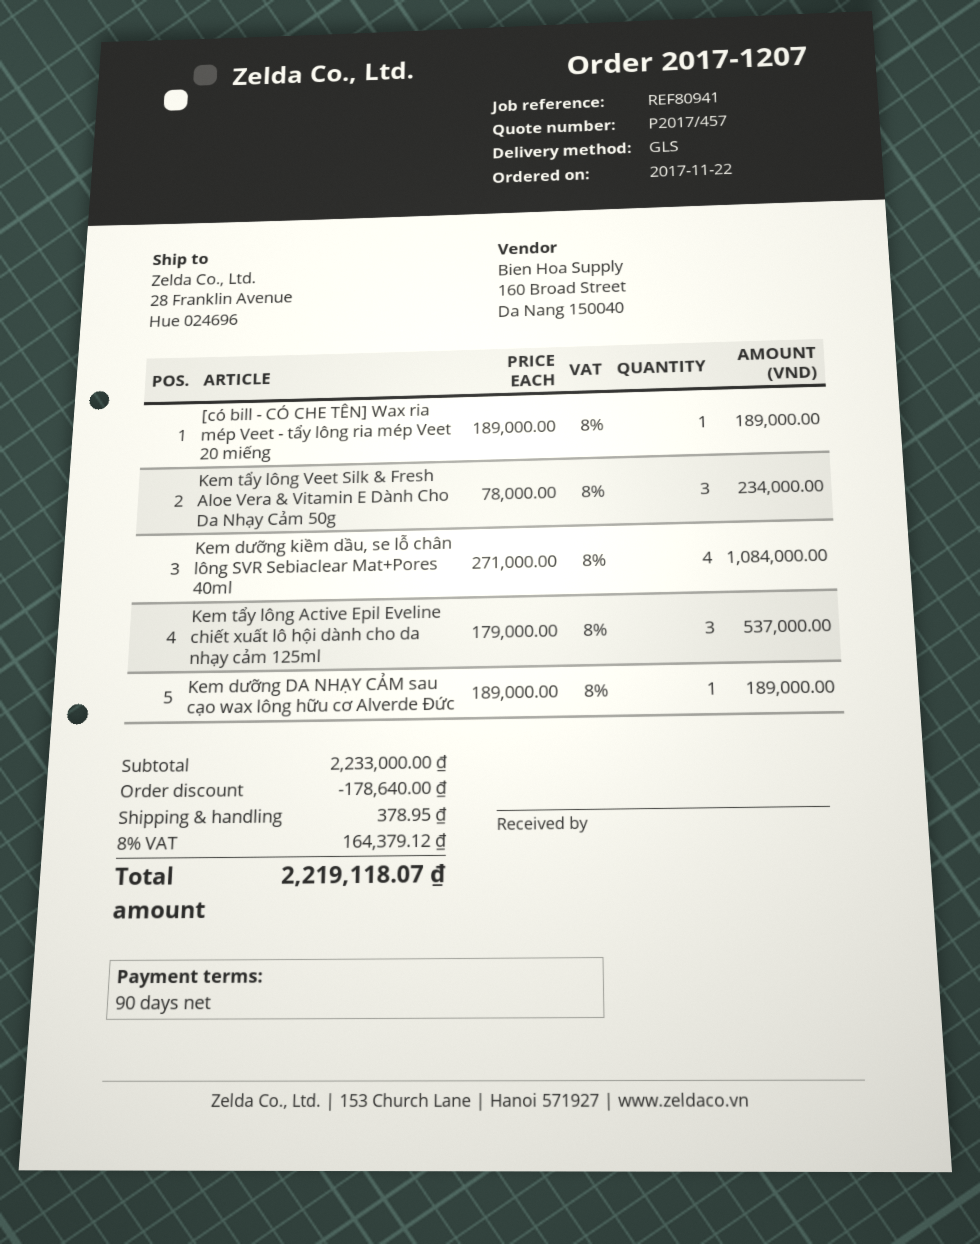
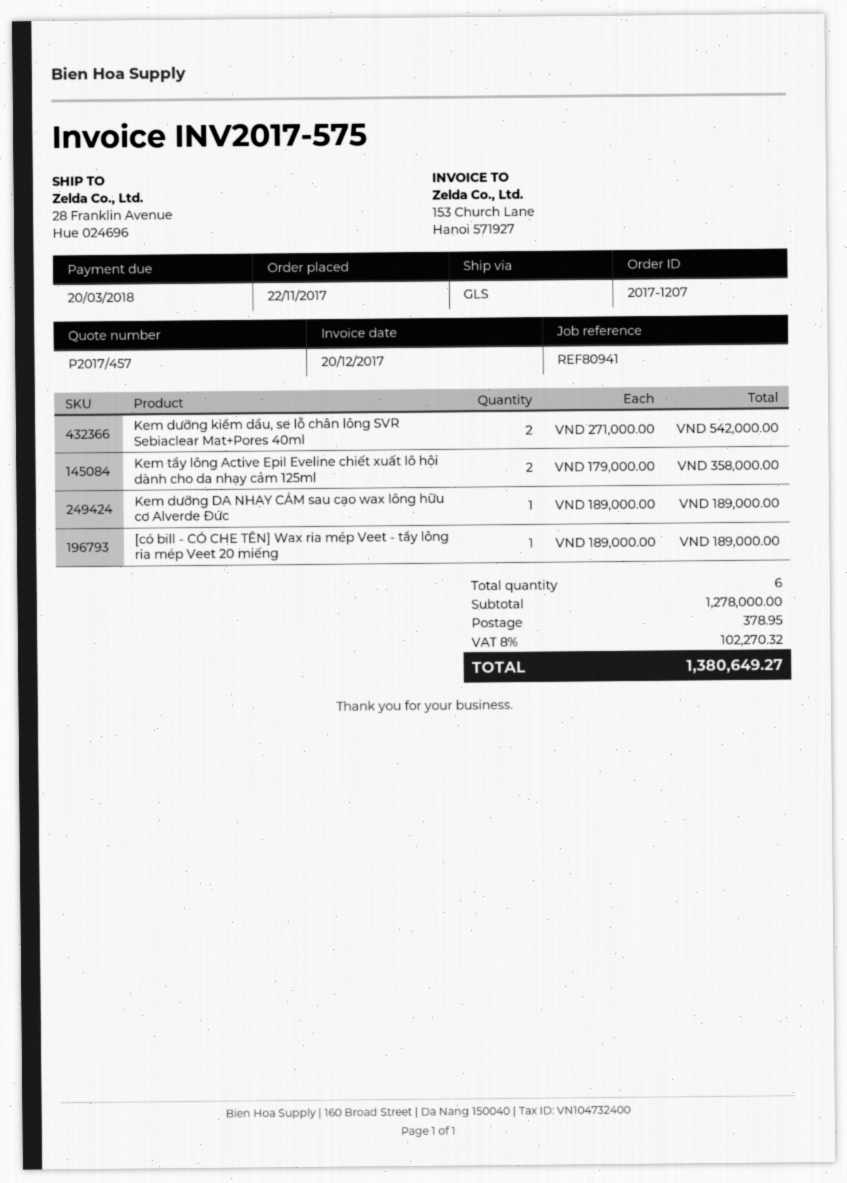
Kem tẩy lông Veet Silk & Fresh Aloe Vera & Vitamin E Dành Cho Da Nhạy Cảm 50g: 3 x 78000.00 = 234000.00 -> none
Kem dưỡng kiềm dầu, se lỗ chân lông SVR Sebiaclear Mat+Pores 40ml: 4 x 271000.00 = 1084000.00 -> 2 x 271000.00 = 542000.00
Kem tẩy lông Active Epil Eveline chiết xuất lô hội dành cho da nhạy cảm 125ml: 3 x 179000.00 = 537000.00 -> 2 x 179000.00 = 358000.00
subtotal: 2233000.00 -> 1278000.00
discount: 178640.00 -> none
tax: 8% = 164379.12 -> 8% = 102270.32
total: 2219118.07 -> 1380649.27

